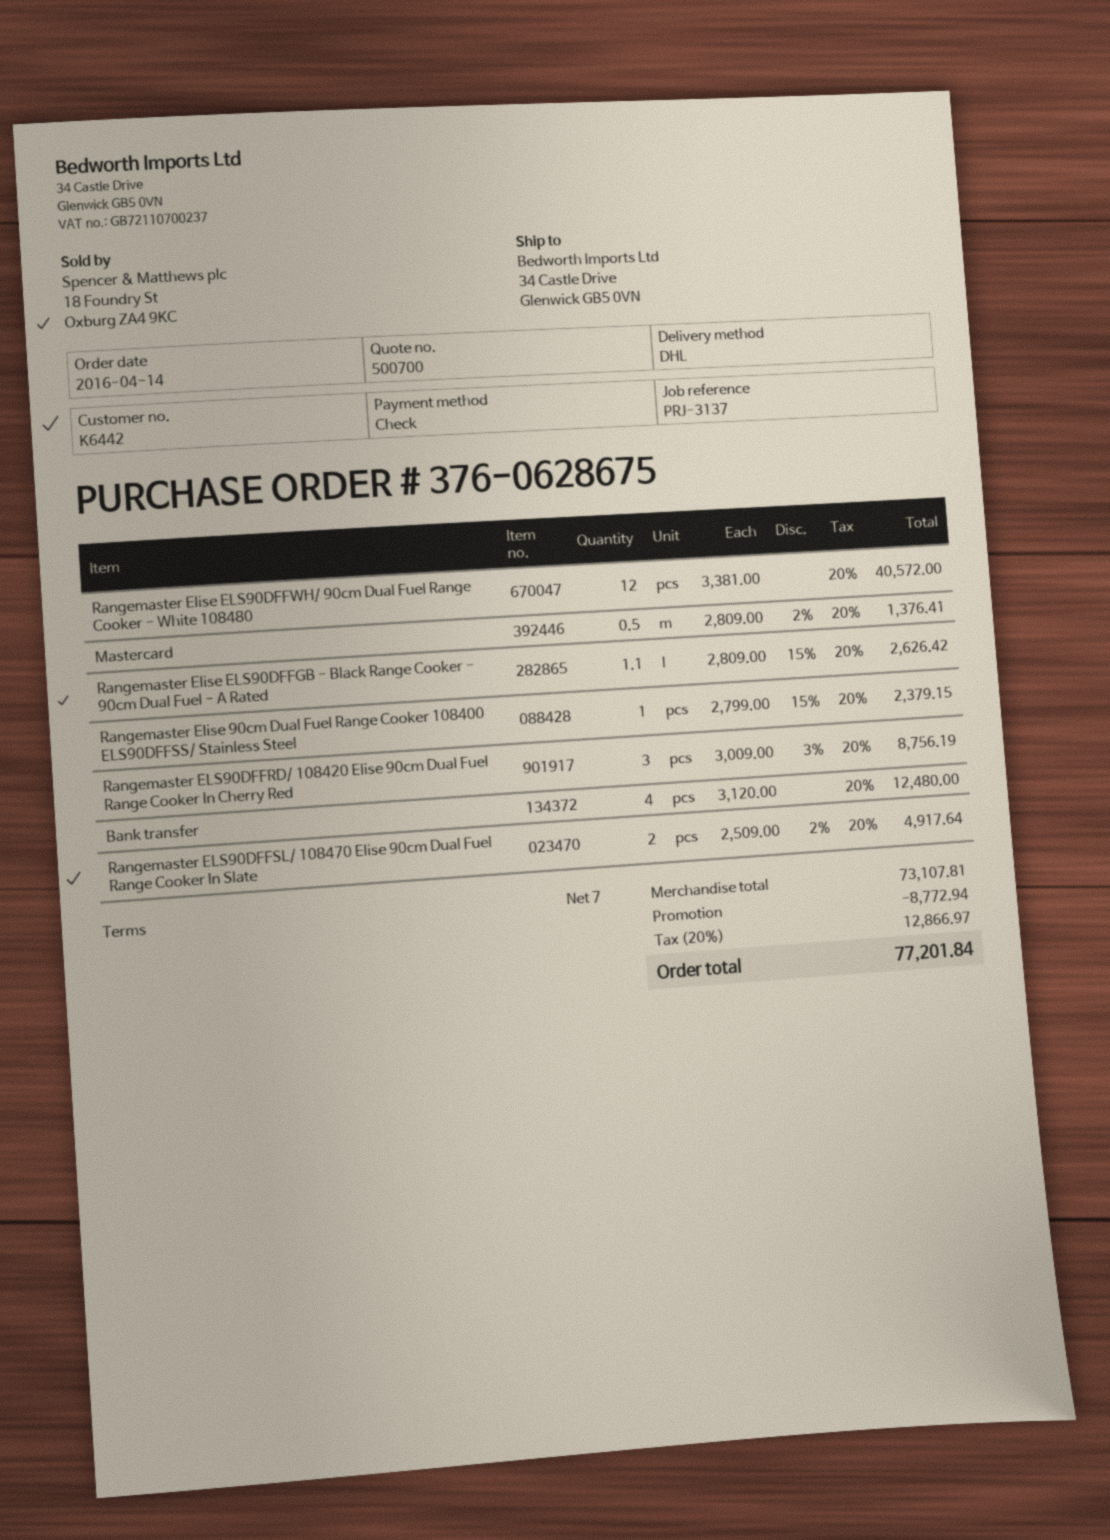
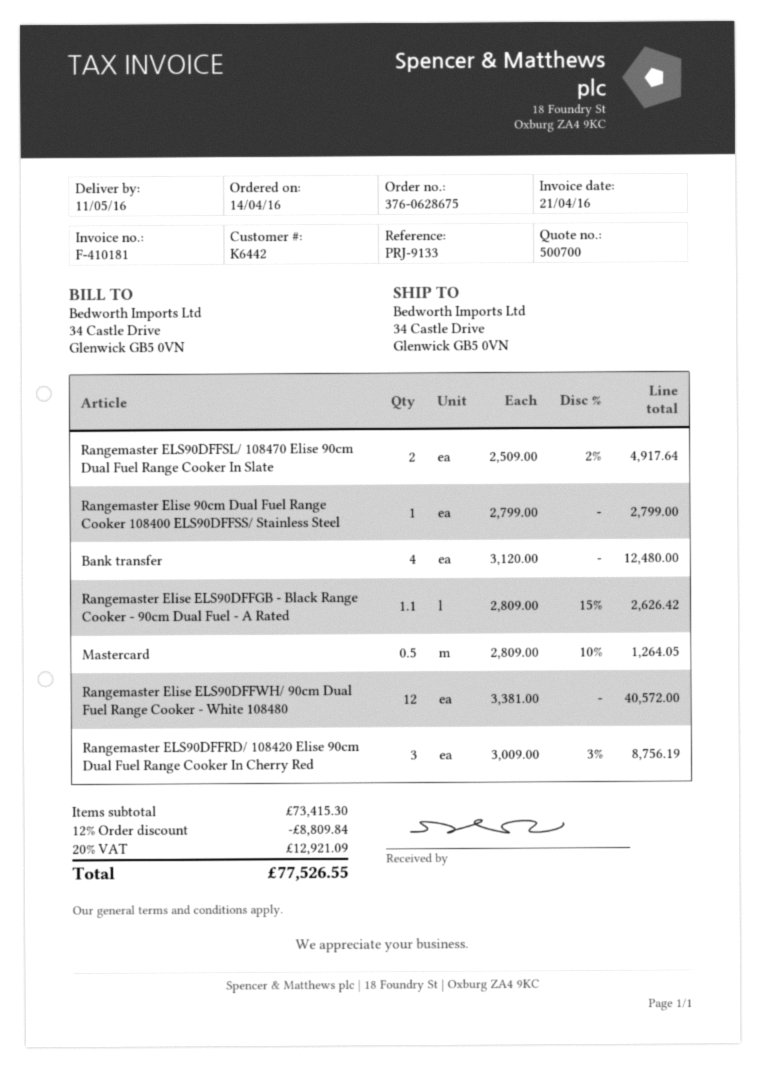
reference: PRJ-3137 -> PRJ-9133
Mastercard: 0.5 x 2809.00 - 2% = 1376.41 -> 0.5 x 2809.00 - 10% = 1264.05
Rangemaster Elise 90cm Dual Fuel Range Cooker 108400 ELS90DFFSS/ Stainless Steel: 1 x 2799.00 - 15% = 2379.15 -> 1 x 2799.00 = 2799.00
subtotal: 73107.81 -> 73415.30
discount: 8772.94 -> 8809.84
tax: 20% = 12866.97 -> 20% = 12921.09
total: 77201.84 -> 77526.55

